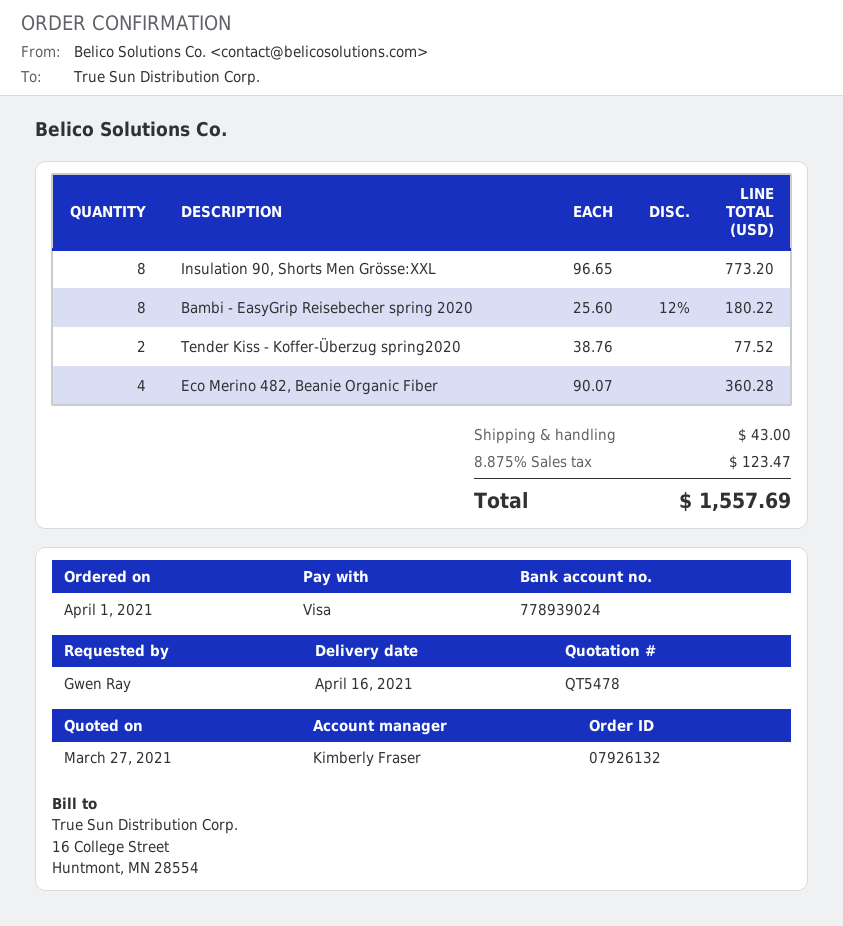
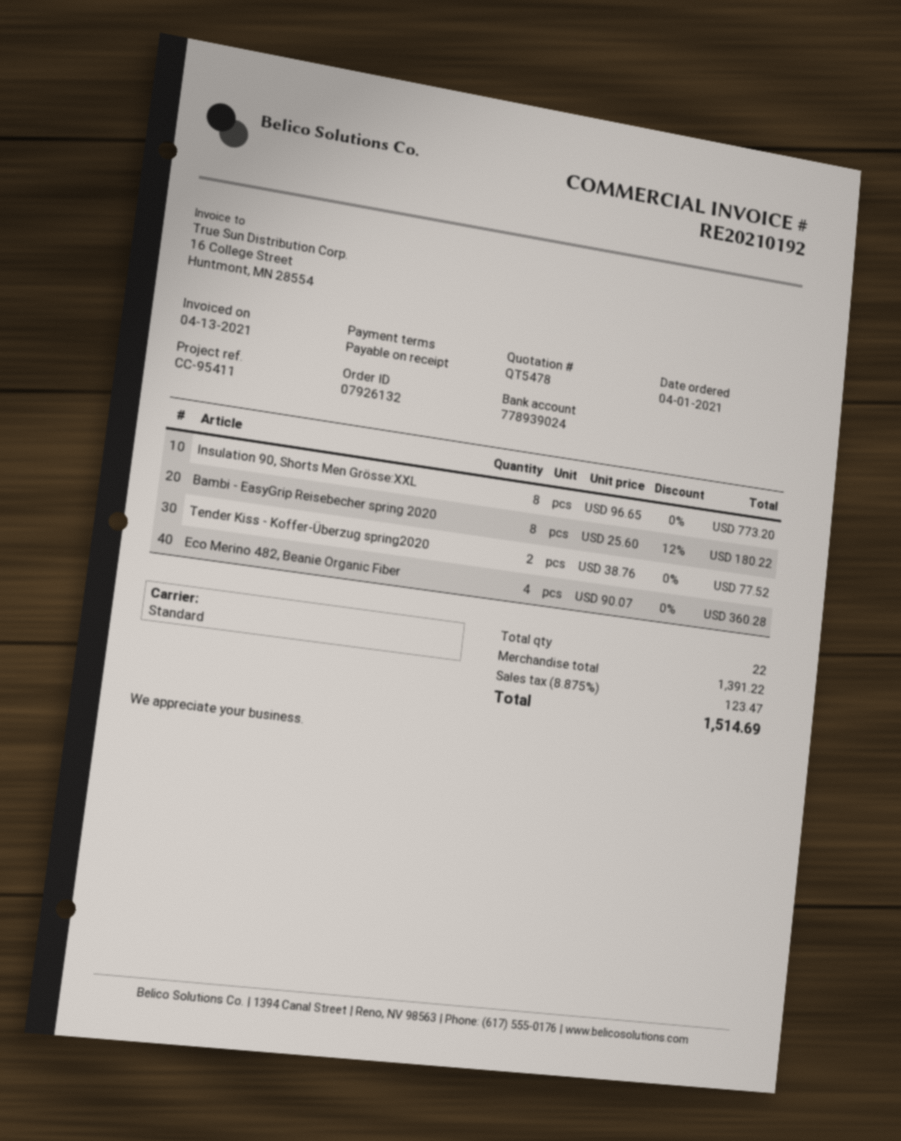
shipping: 43.00 -> none
total: 1557.69 -> 1514.69

